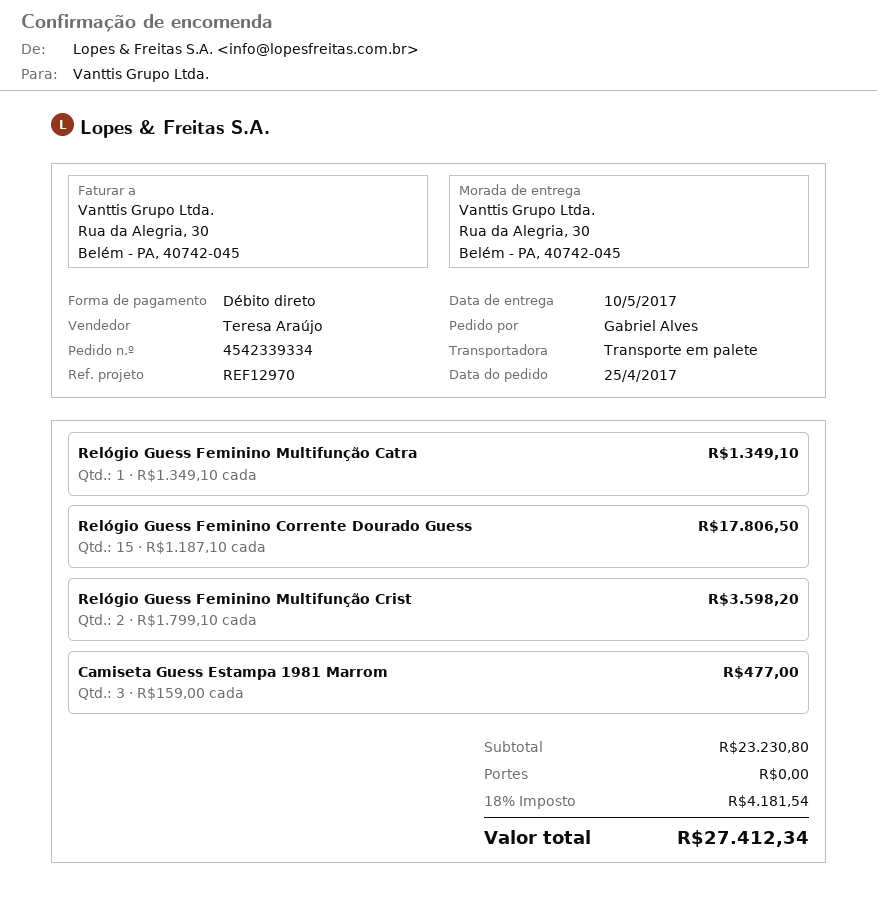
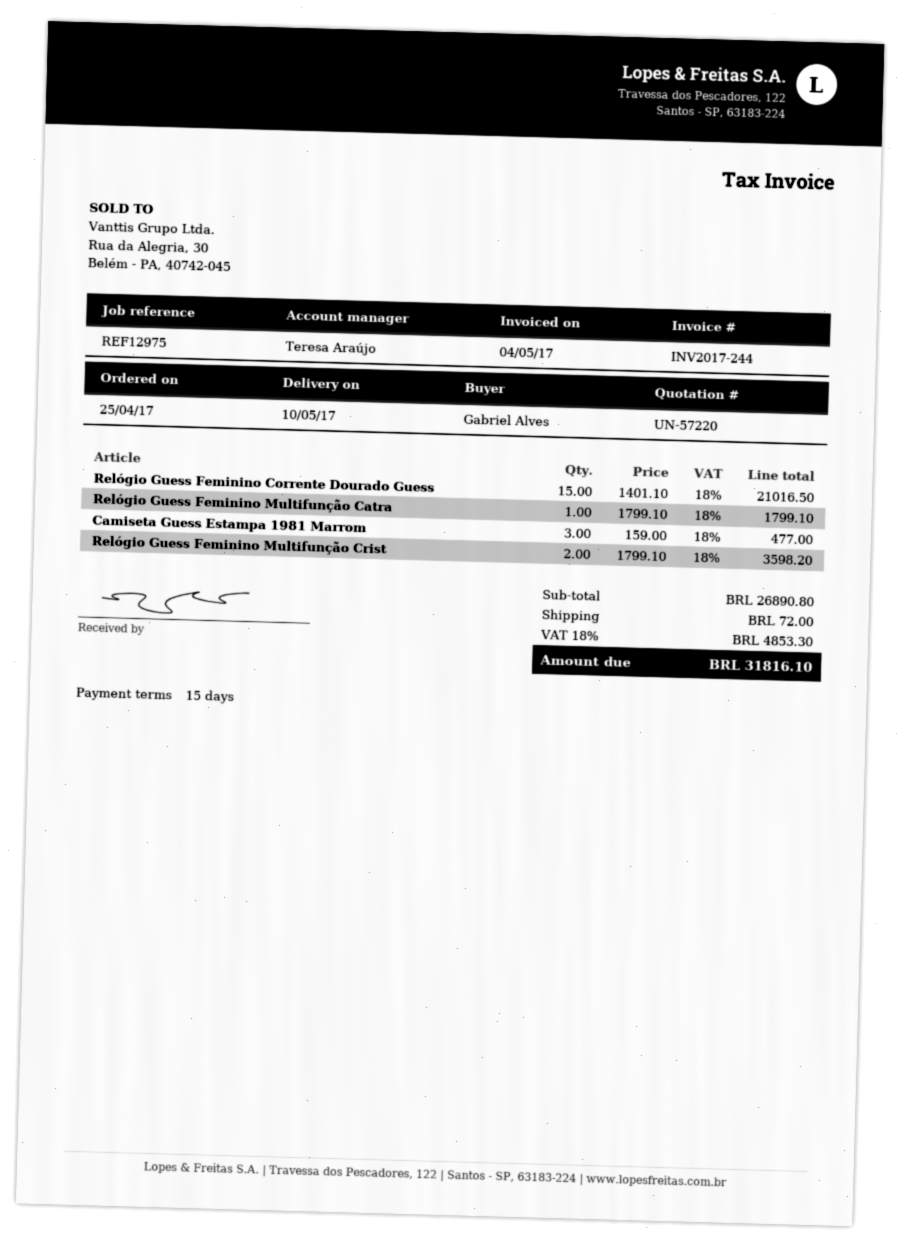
reference: REF12970 -> REF12975
Relógio Guess Feminino Multifunção Catra: 1 x 1349.10 = 1349.10 -> 1 x 1799.10 = 1799.10
Relógio Guess Feminino Corrente Dourado Guess: 15 x 1187.10 = 17806.50 -> 15 x 1401.10 = 21016.50
subtotal: 23230.80 -> 26890.80
shipping: 0.00 -> 72.00
tax: 18% = 4181.54 -> 18% = 4853.30
total: 27412.34 -> 31816.10

